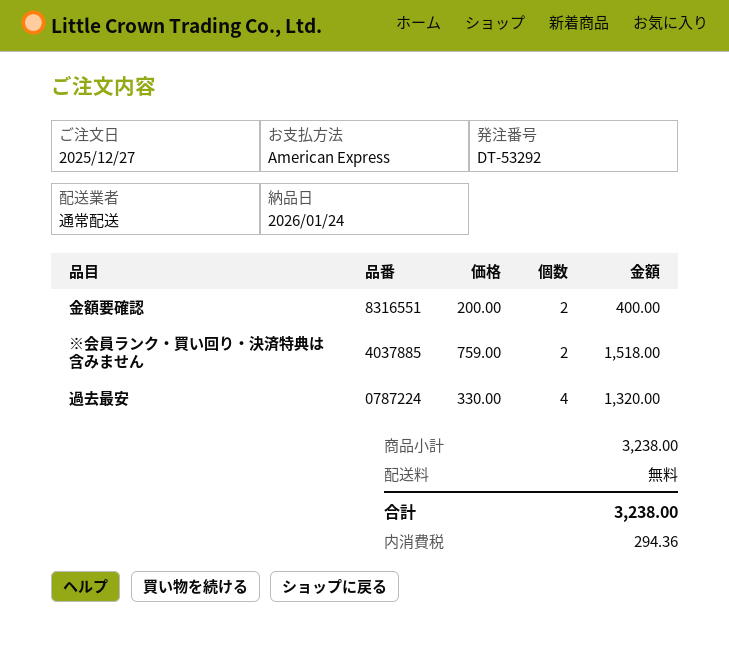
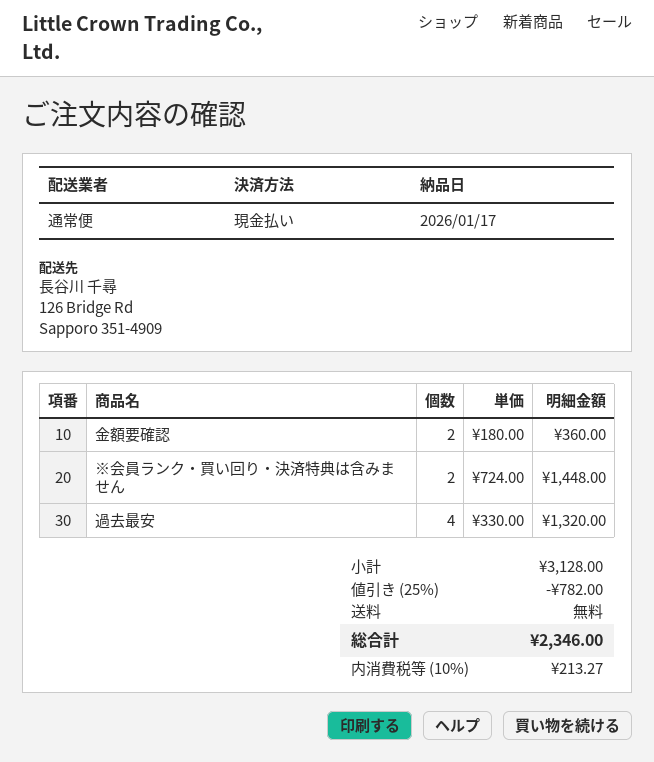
delivery date: 2026-01-24 -> 2026-01-17
payment method: American Express -> cash
金額要確認: 2 x 200.00 = 400.00 -> 2 x 180.00 = 360.00
※会員ランク・買い回り・決済特典は含みません: 2 x 759.00 = 1518.00 -> 2 x 724.00 = 1448.00
subtotal: 3238.00 -> 3128.00
discount: none -> 25% = 782.00
tax: 294.36 -> 213.27
total: 3238.00 -> 2346.00

